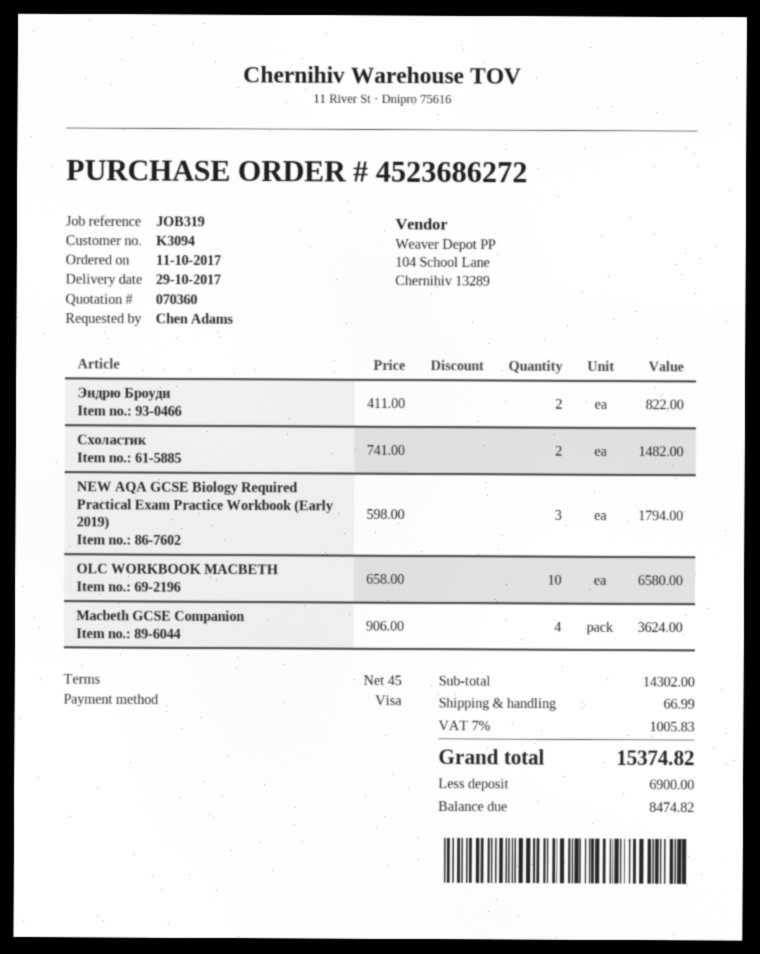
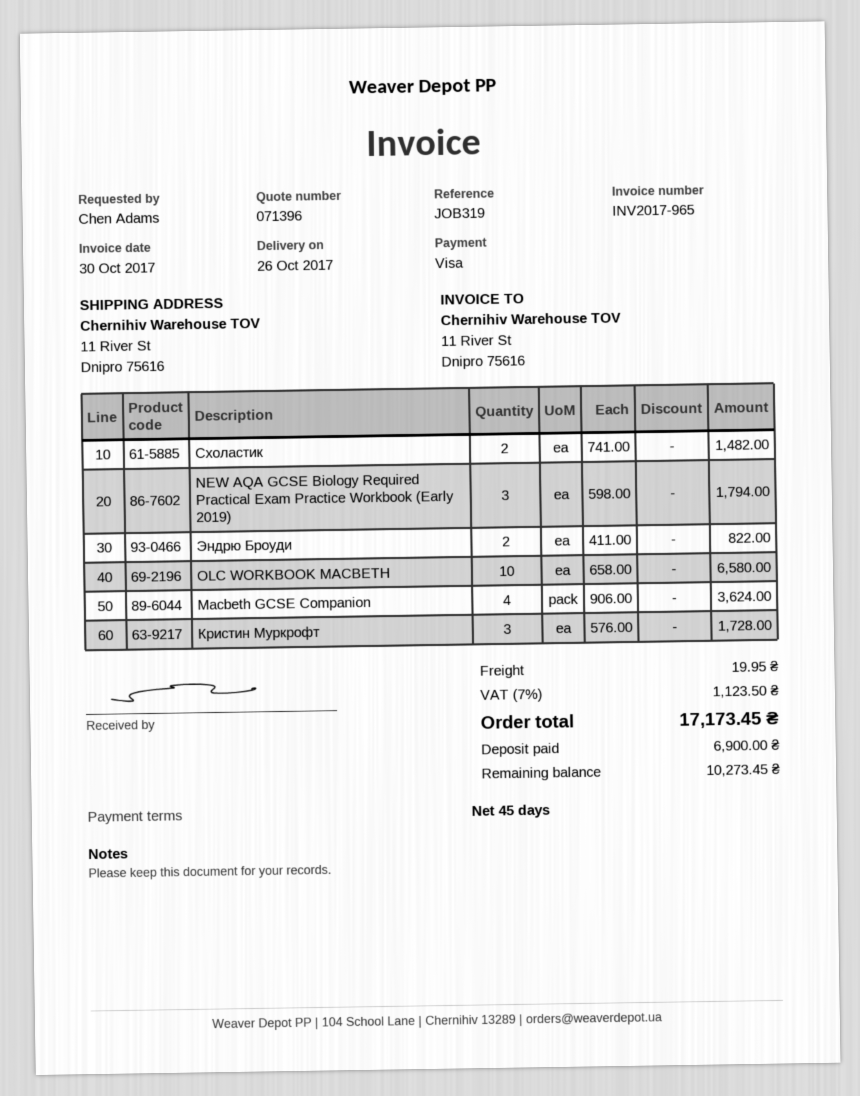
quote number: 070360 -> 071396
delivery date: 2017-10-29 -> 2017-10-26
Кристин Муркрофт: none -> 3 x 576.00 = 1728.00
shipping: 66.99 -> 19.95
tax: 7% = 1005.83 -> 7% = 1123.50
total: 15374.82 -> 17173.45
balance: 8474.82 -> 10273.45

